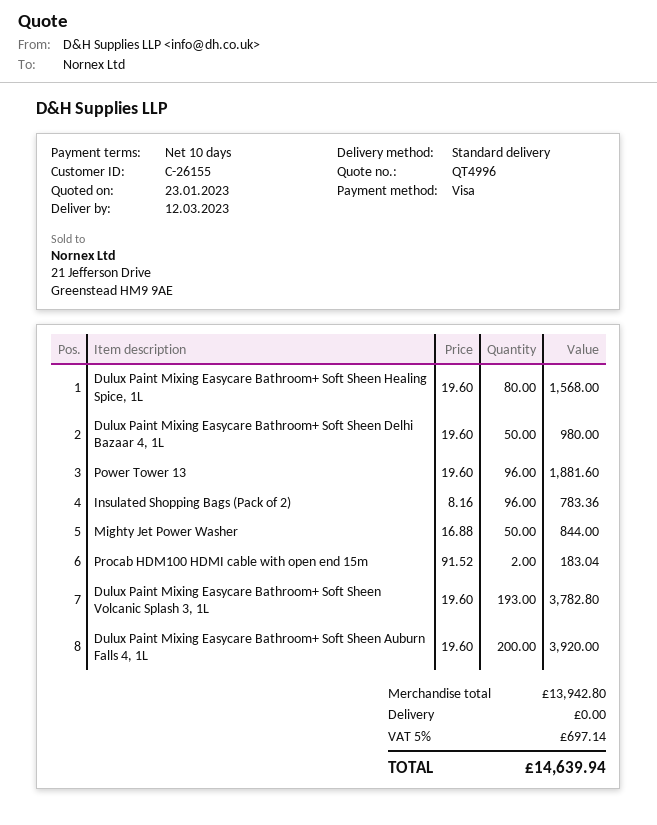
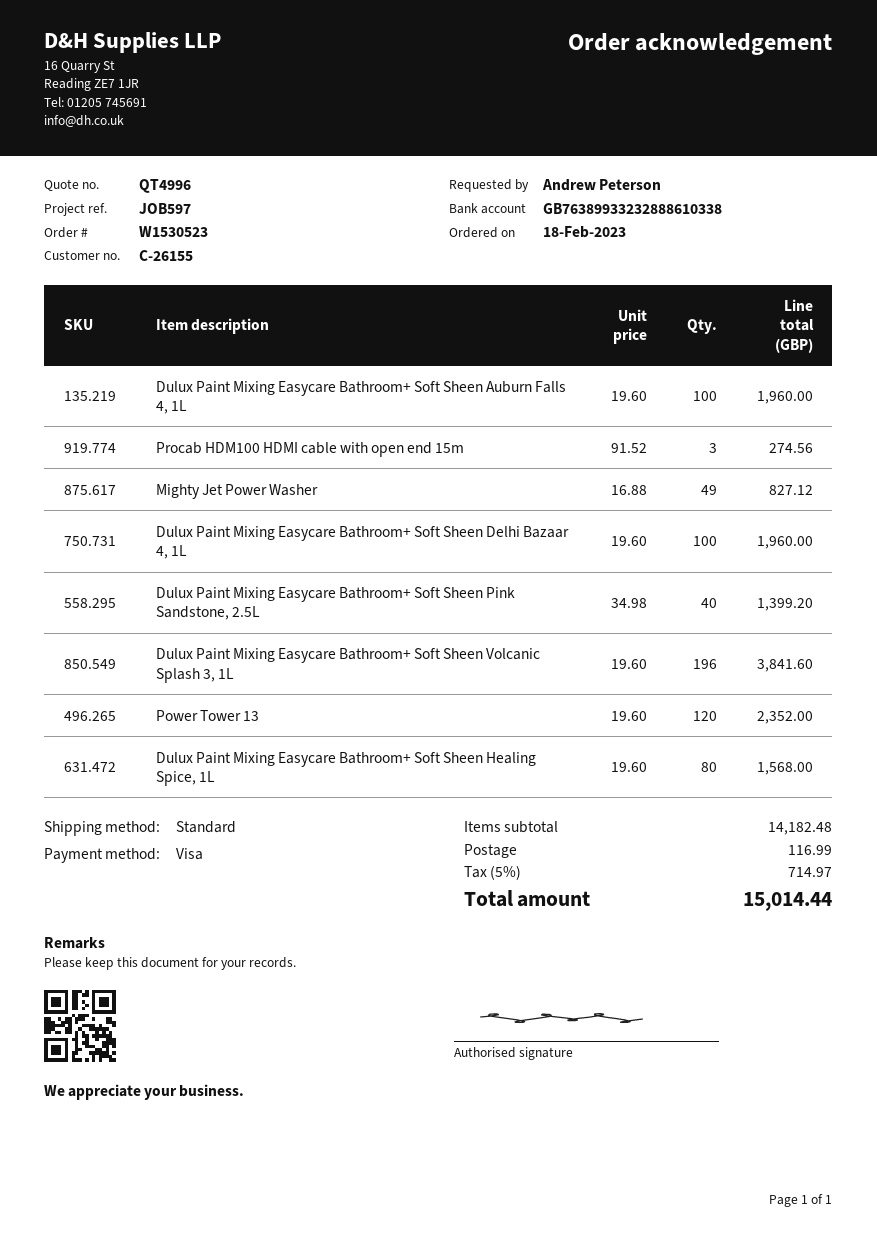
Dulux Paint Mixing Easycare Bathroom+ Soft Sheen Delhi Bazaar 4, 1L: 50 x 19.60 = 980.00 -> 100 x 19.60 = 1960.00
Power Tower 13: 96 x 19.60 = 1881.60 -> 120 x 19.60 = 2352.00
Insulated Shopping Bags (Pack of 2): 96 x 8.16 = 783.36 -> none
Mighty Jet Power Washer: 50 x 16.88 = 844.00 -> 49 x 16.88 = 827.12
Procab HDM100 HDMI cable with open end 15m: 2 x 91.52 = 183.04 -> 3 x 91.52 = 274.56
Dulux Paint Mixing Easycare Bathroom+ Soft Sheen Volcanic Splash 3, 1L: 193 x 19.60 = 3782.80 -> 196 x 19.60 = 3841.60
Dulux Paint Mixing Easycare Bathroom+ Soft Sheen Auburn Falls 4, 1L: 200 x 19.60 = 3920.00 -> 100 x 19.60 = 1960.00
Dulux Paint Mixing Easycare Bathroom+ Soft Sheen Pink Sandstone, 2.5L: none -> 40 x 34.98 = 1399.20
subtotal: 13942.80 -> 14182.48
shipping: 0.00 -> 116.99
tax: 5% = 697.14 -> 5% = 714.97
total: 14639.94 -> 15014.44

